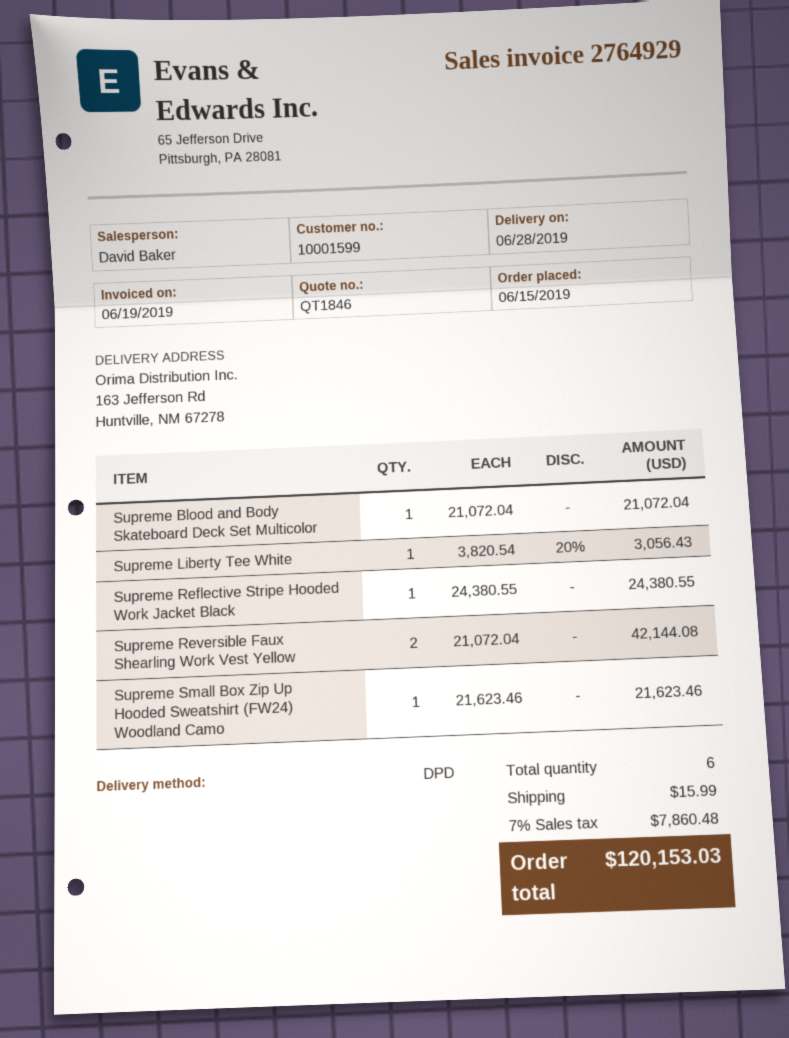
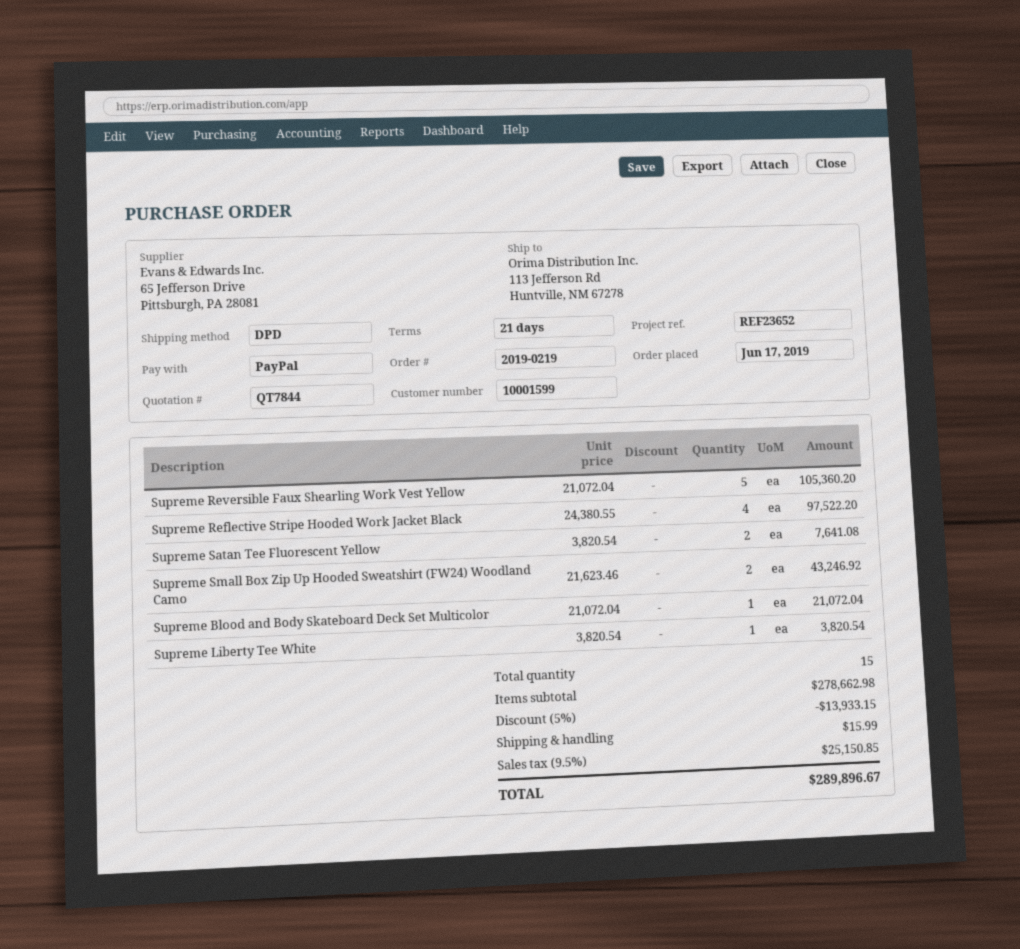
quote number: QT1846 -> QT7844
order date: 2019-06-15 -> 2019-06-17
ship to: 163 Jefferson Rd, Huntville, NM 67278 -> 113 Jefferson Rd, Huntville, NM 67278
Supreme Liberty Tee White: 1 x 3820.54 - 20% = 3056.43 -> 1 x 3820.54 = 3820.54
Supreme Reflective Stripe Hooded Work Jacket Black: 1 x 24380.55 = 24380.55 -> 4 x 24380.55 = 97522.20
Supreme Reversible Faux Shearling Work Vest Yellow: 2 x 21072.04 = 42144.08 -> 5 x 21072.04 = 105360.20
Supreme Small Box Zip Up Hooded Sweatshirt (FW24) Woodland Camo: 1 x 21623.46 = 21623.46 -> 2 x 21623.46 = 43246.92
Supreme Satan Tee Fluorescent Yellow: none -> 2 x 3820.54 = 7641.08
total quantity: 6 -> 15
discount: none -> 5% = 13933.15
tax: 7% = 7860.48 -> 9.5% = 25150.85
total: 120153.03 -> 289896.67

